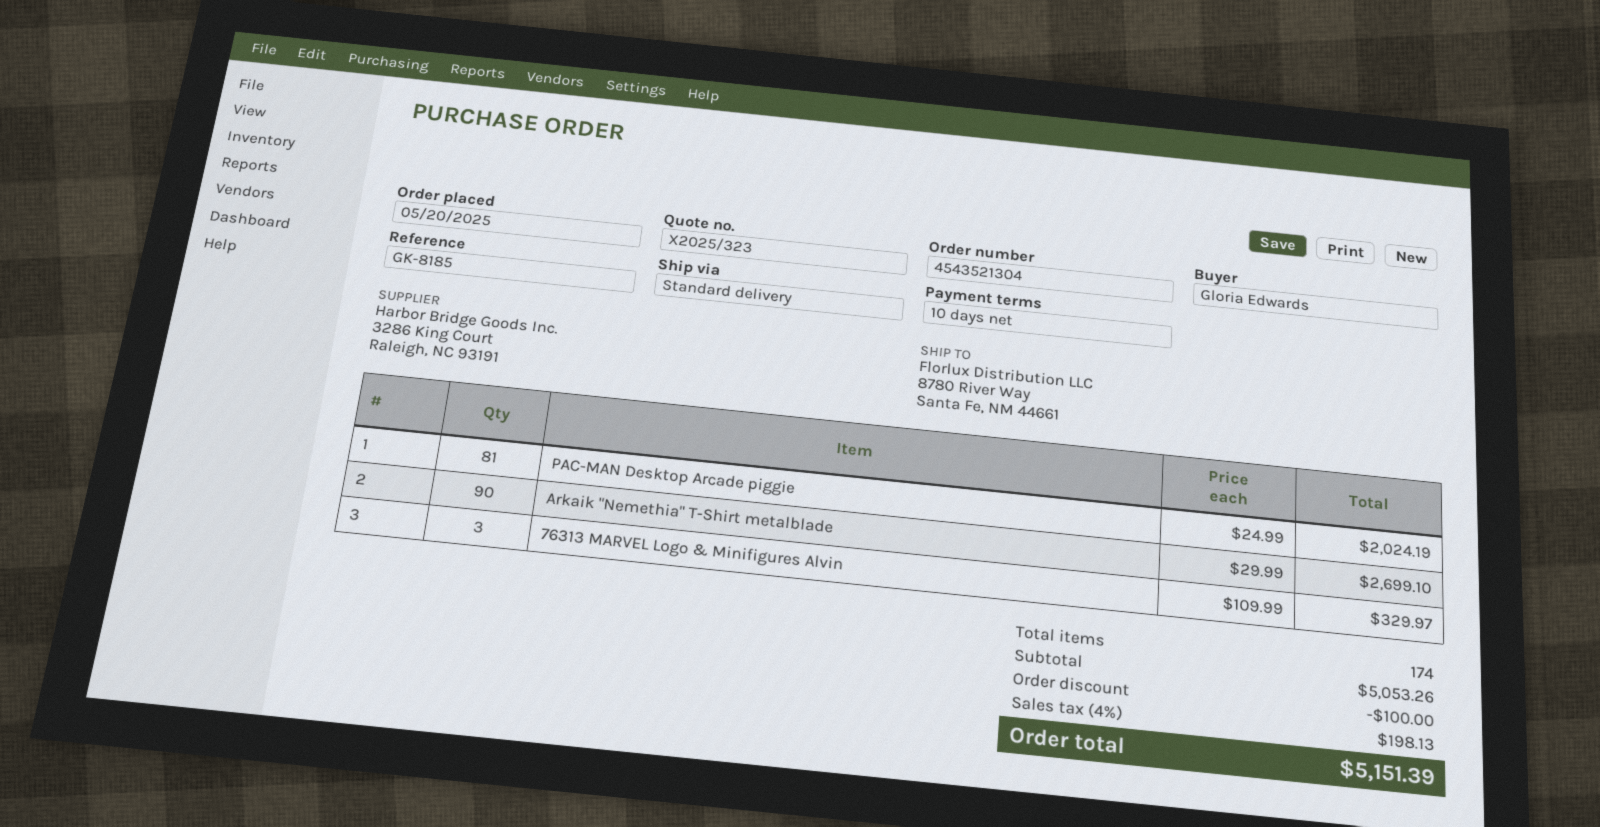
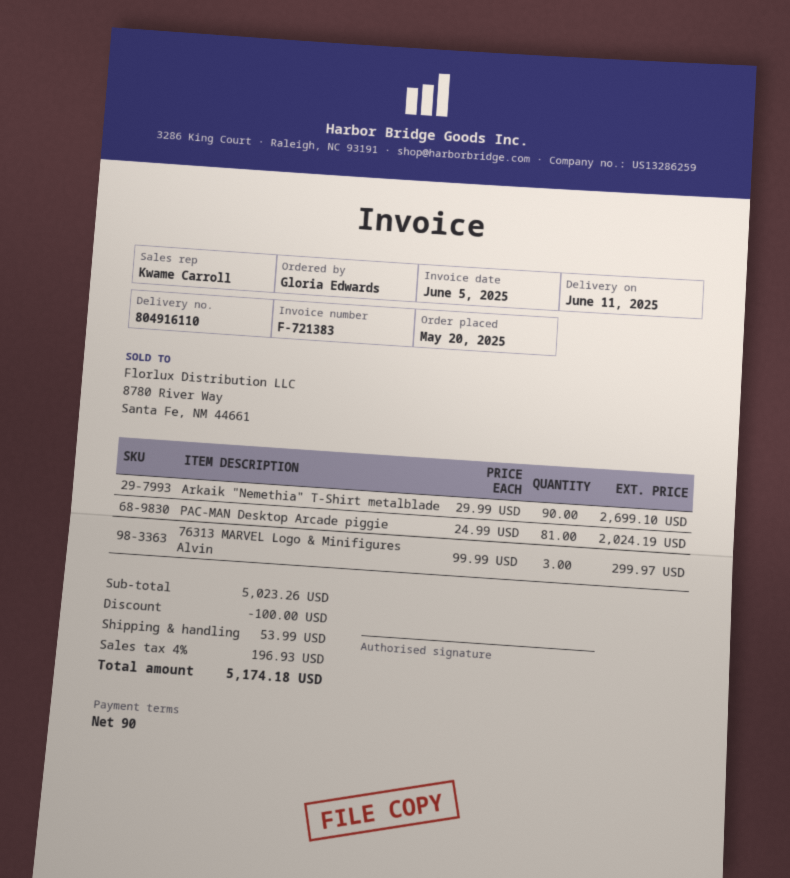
payment terms: 10 days -> 90 days
76313 MARVEL Logo & Minifigures Alvin: 3 x 109.99 = 329.97 -> 3 x 99.99 = 299.97
subtotal: 5053.26 -> 5023.26
shipping: none -> 53.99
tax: 4% = 198.13 -> 4% = 196.93
total: 5151.39 -> 5174.18

